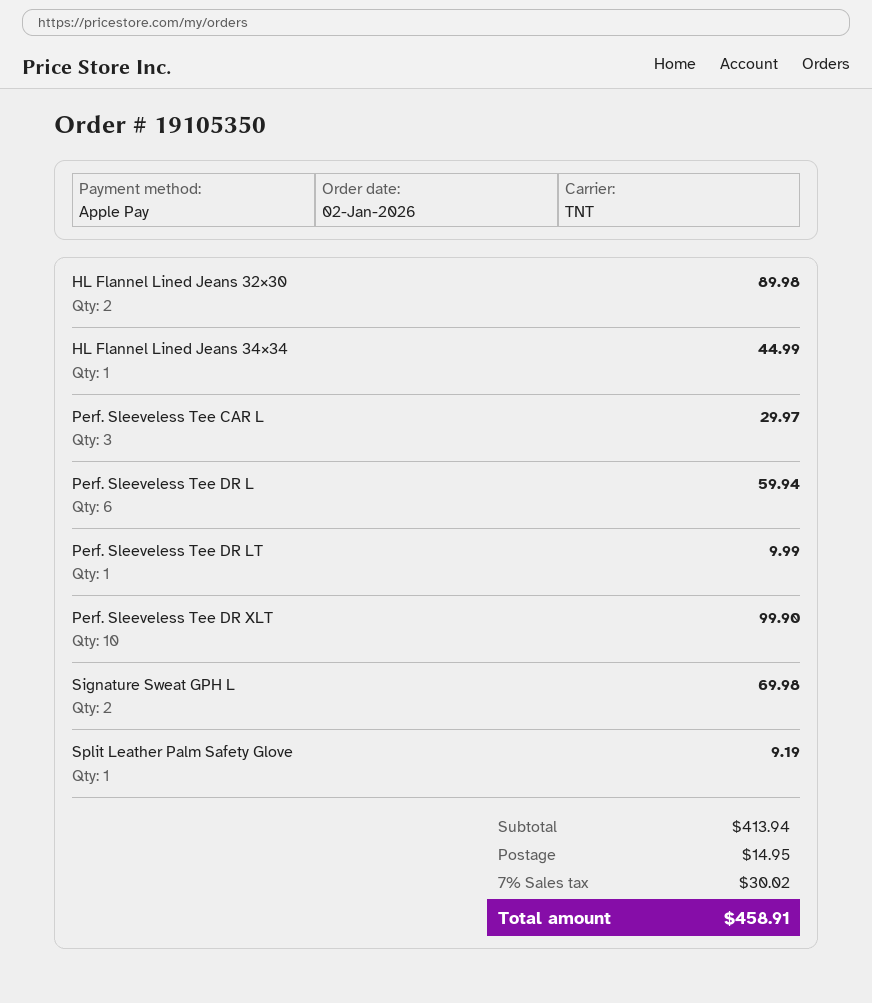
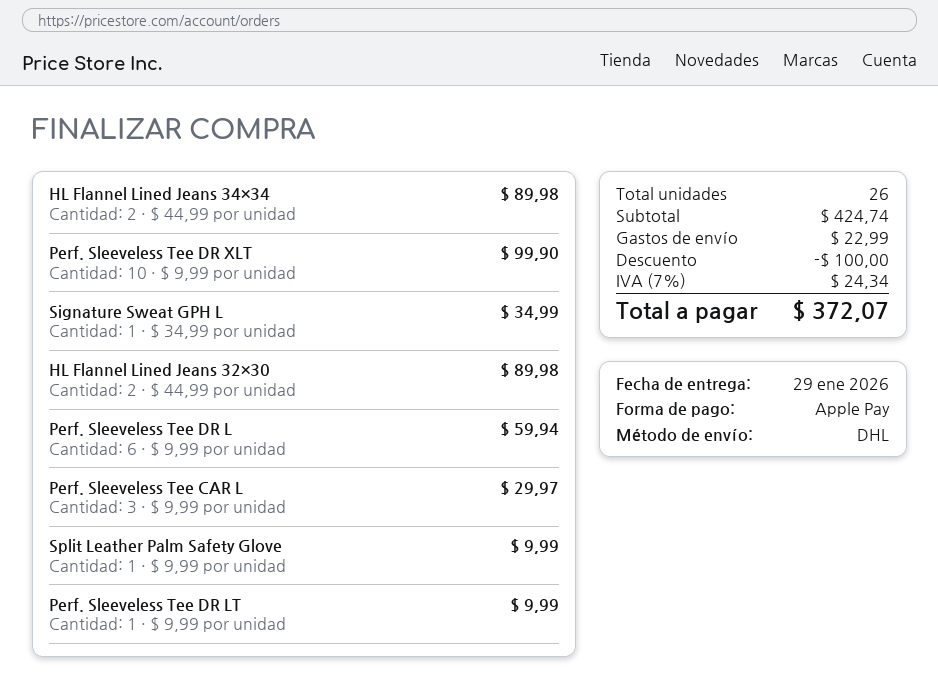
shipping method: TNT -> DHL
HL Flannel Lined Jeans 34×34: 1 for 44.99 -> 2 for 89.98
Signature Sweat GPH L: 2 for 69.98 -> 1 for 34.99
Split Leather Palm Safety Glove: 1 for 9.19 -> 1 for 9.99
subtotal: 413.94 -> 424.74
discount: none -> 100.00
shipping: 14.95 -> 22.99
tax: 7% = 30.02 -> 7% = 24.34
total: 458.91 -> 372.07

